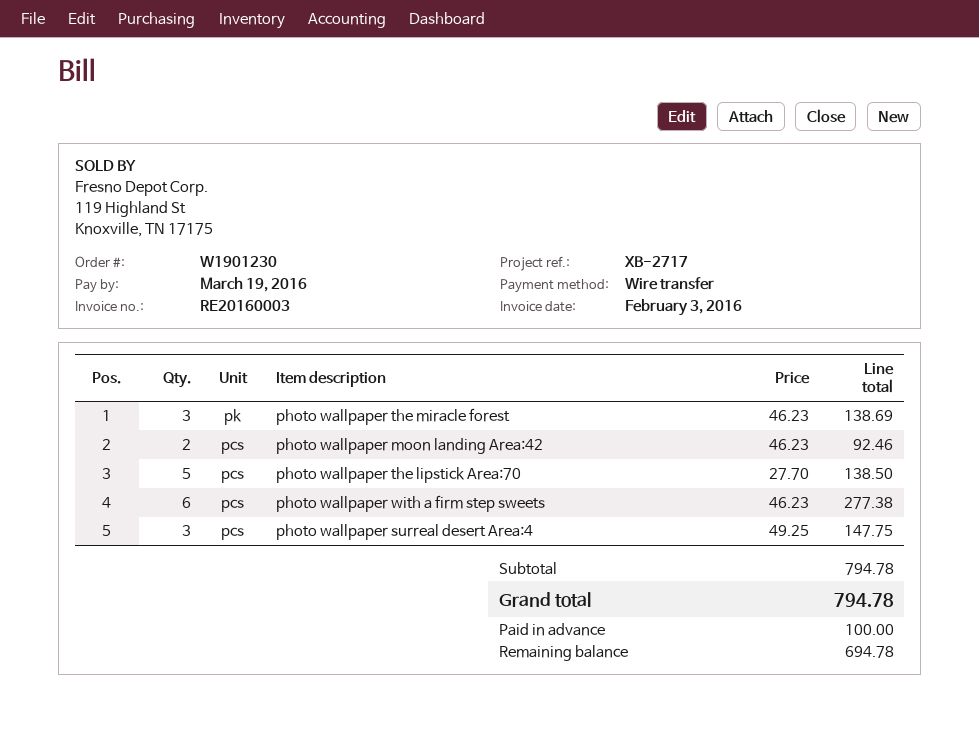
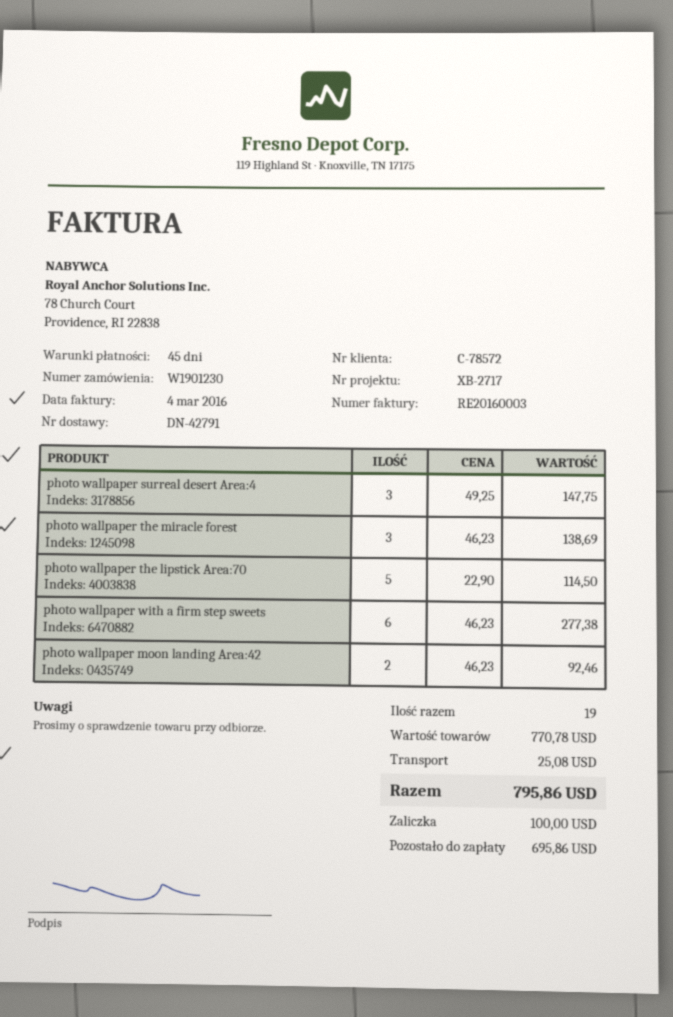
invoice date: 2016-02-03 -> 2016-03-04
photo wallpaper the lipstick Area:70: 5 x 27.70 = 138.50 -> 5 x 22.90 = 114.50
subtotal: 794.78 -> 770.78
shipping: none -> 25.08
total: 794.78 -> 795.86
balance: 694.78 -> 695.86

